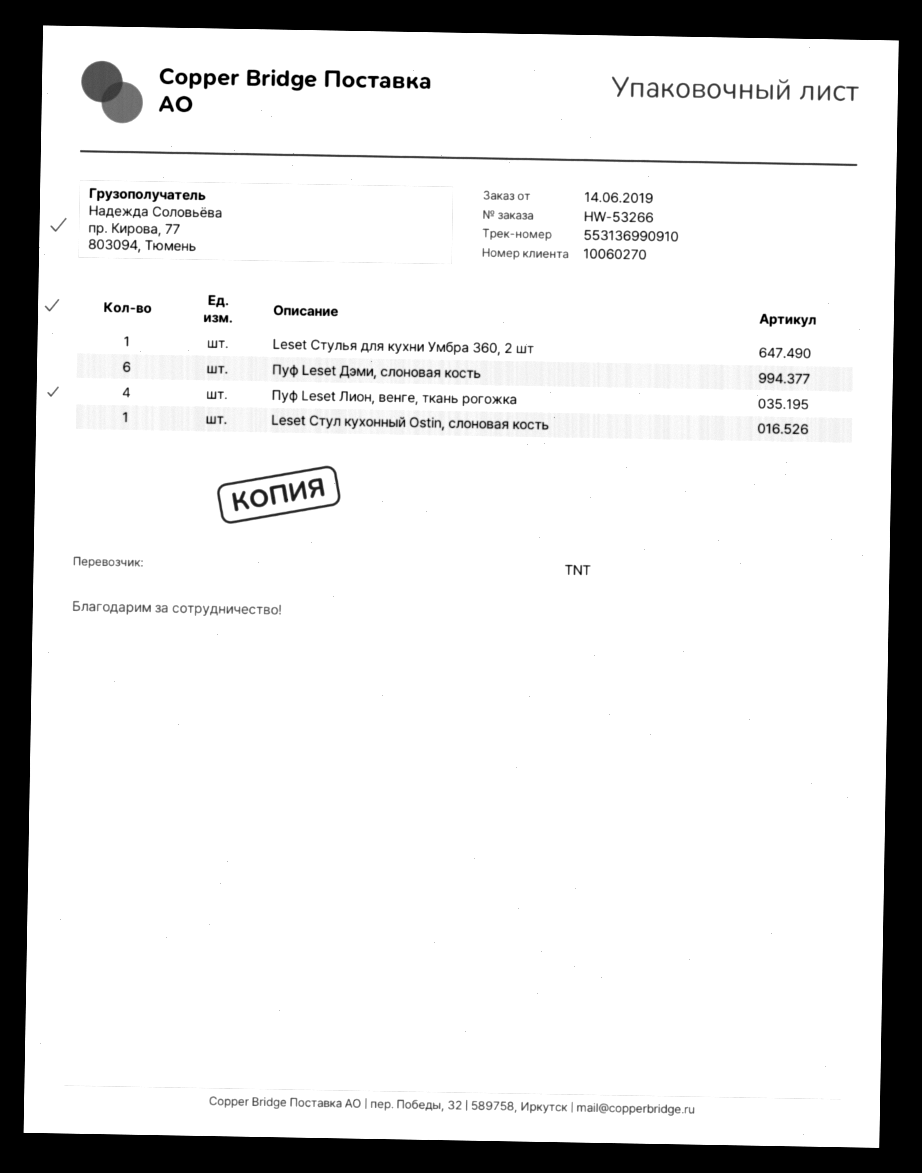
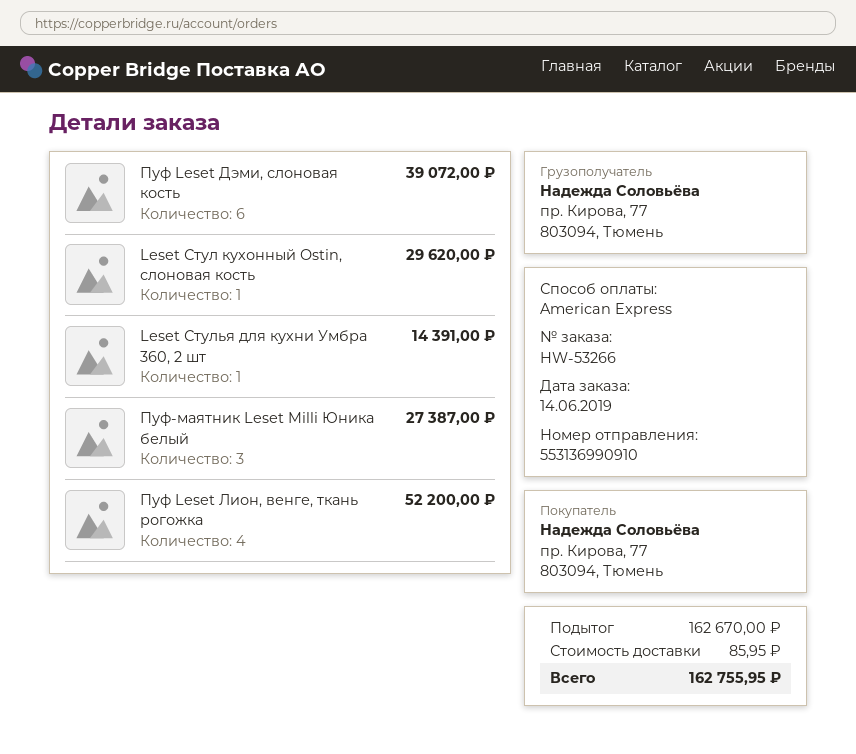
Пуф-маятник Leset Milli Юника белый: none -> 3

